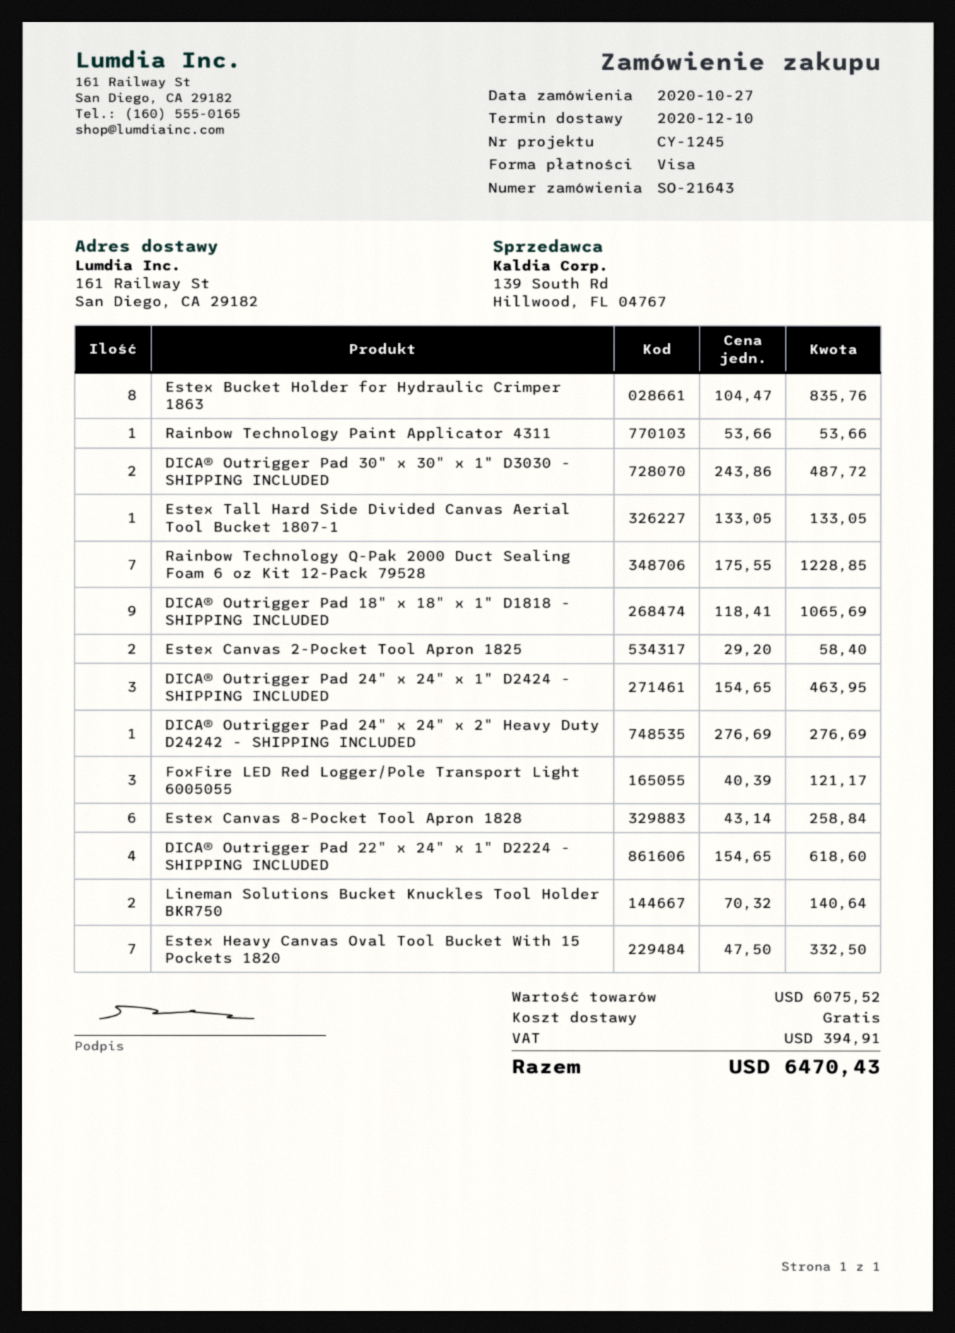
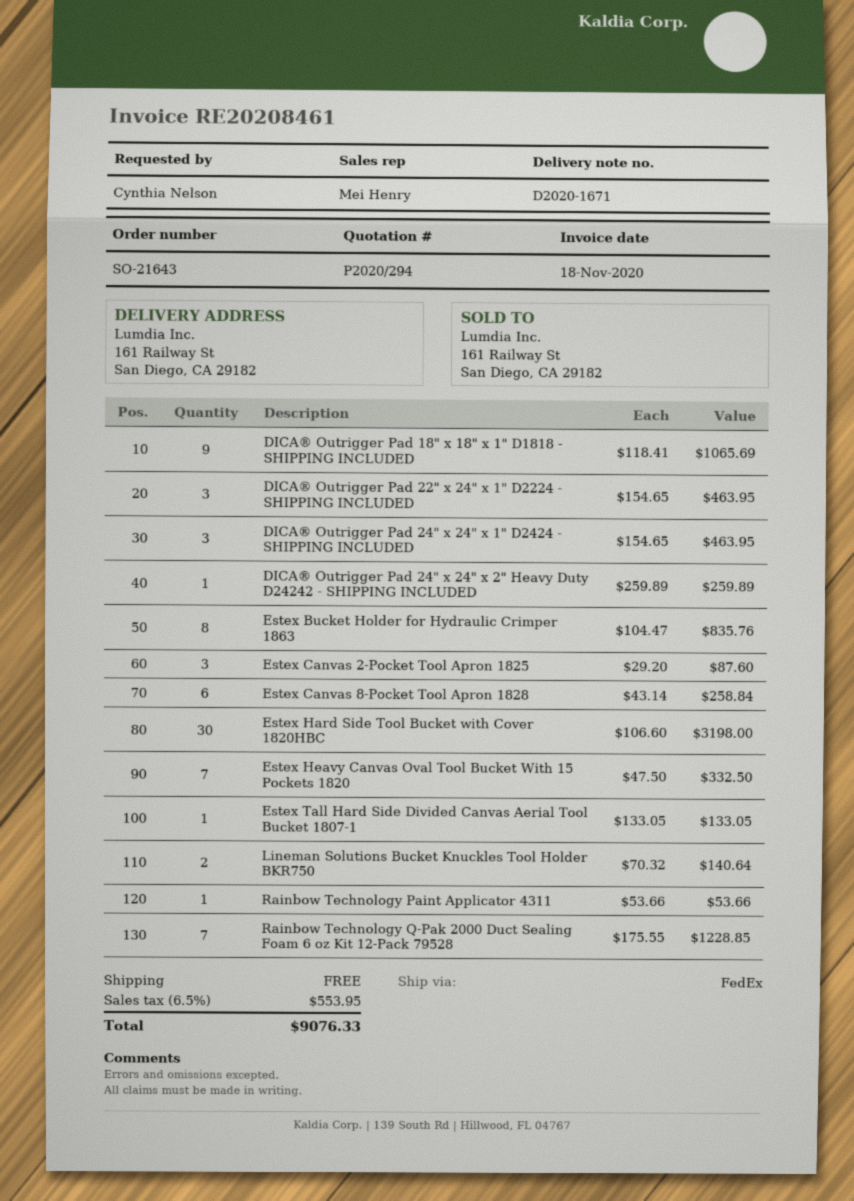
DICA® Outrigger Pad 30" x 30" x 1" D3030 - SHIPPING INCLUDED: 2 x 243.86 = 487.72 -> none
Estex Canvas 2-Pocket Tool Apron 1825: 2 x 29.20 = 58.40 -> 3 x 29.20 = 87.60
DICA® Outrigger Pad 24" x 24" x 2" Heavy Duty D24242 - SHIPPING INCLUDED: 1 x 276.69 = 276.69 -> 1 x 259.89 = 259.89
FoxFire LED Red Logger/Pole Transport Light 6005055: 3 x 40.39 = 121.17 -> none
DICA® Outrigger Pad 22" x 24" x 1" D2224 - SHIPPING INCLUDED: 4 x 154.65 = 618.60 -> 3 x 154.65 = 463.95
Estex Hard Side Tool Bucket with Cover 1820HBC: none -> 30 x 106.60 = 3198.00
tax: 394.91 -> 553.95
total: 6470.43 -> 9076.33

